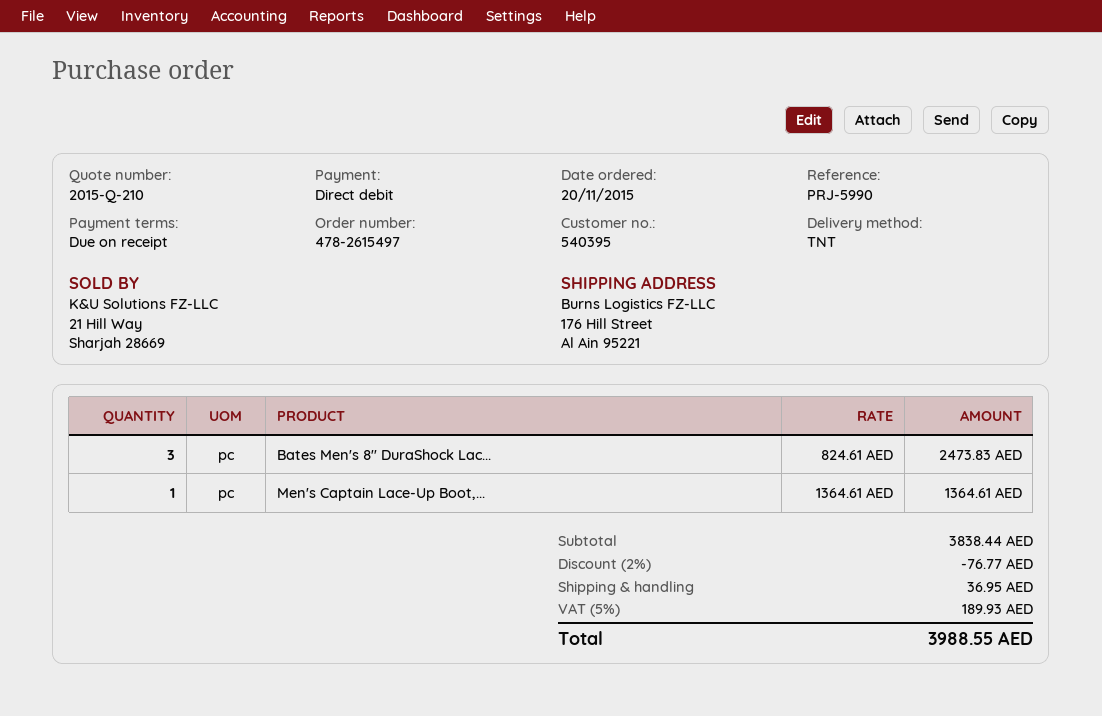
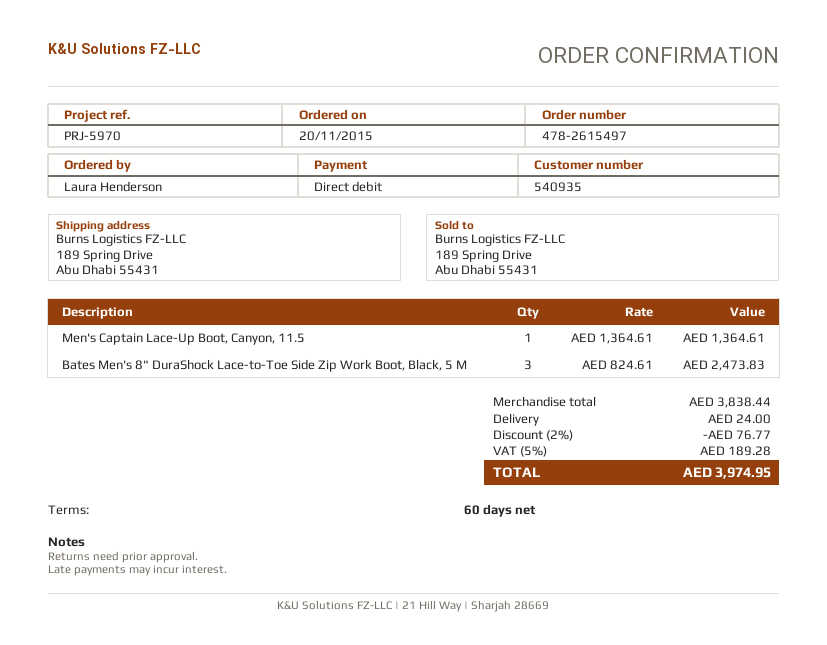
payment terms: on receipt -> 60 days
customer number: 540395 -> 540935
reference: PRJ-5990 -> PRJ-5970
ship to: 176 Hill Street, Al Ain 95221 -> 189 Spring Drive, Abu Dhabi 55431
shipping: 36.95 -> 24.00
tax: 5% = 189.93 -> 5% = 189.28
total: 3988.55 -> 3974.95

